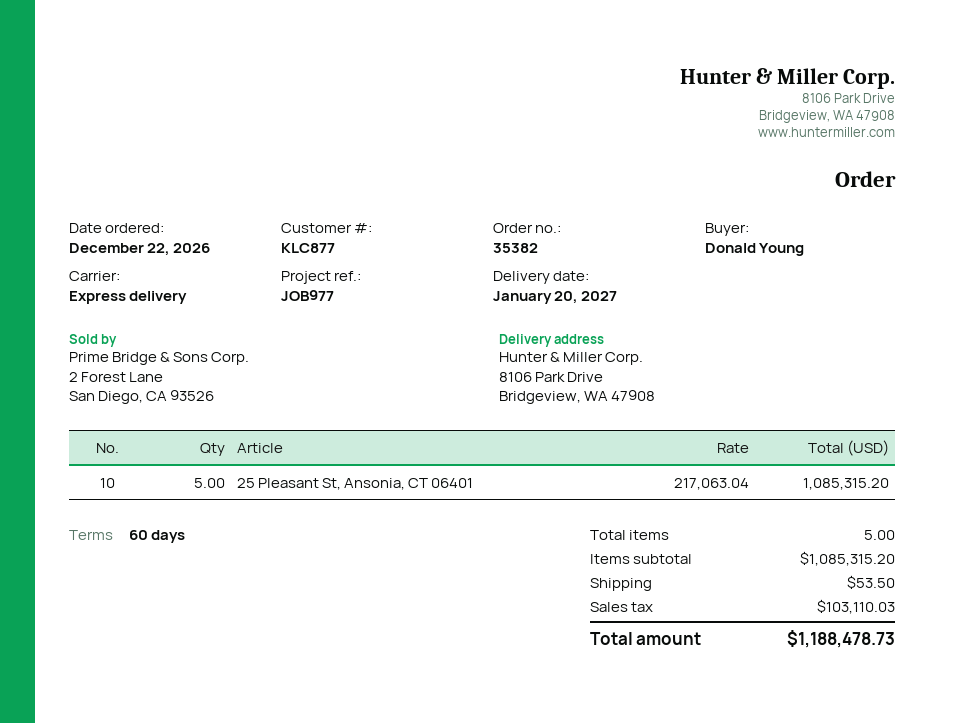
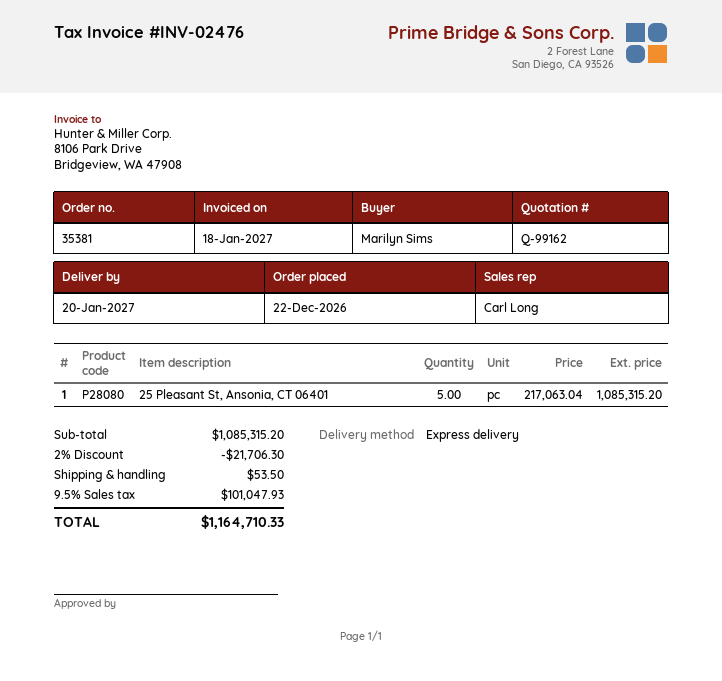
order number: 35382 -> 35381
ordered by: Donald Young -> Marilyn Sims
discount: none -> 2% = 21706.30
tax: 103110.03 -> 101047.93
total: 1188478.73 -> 1164710.33

